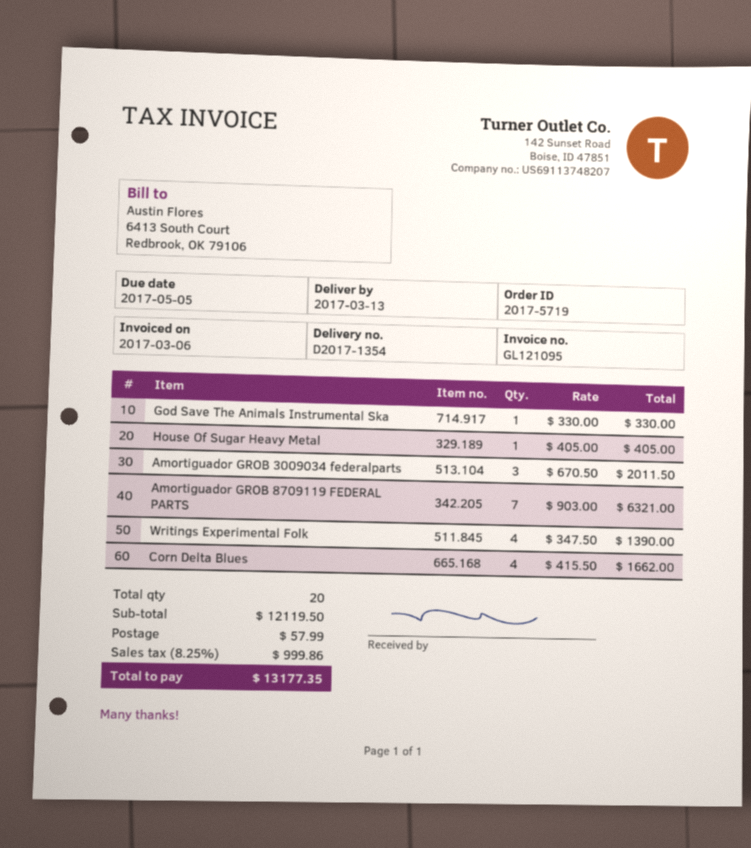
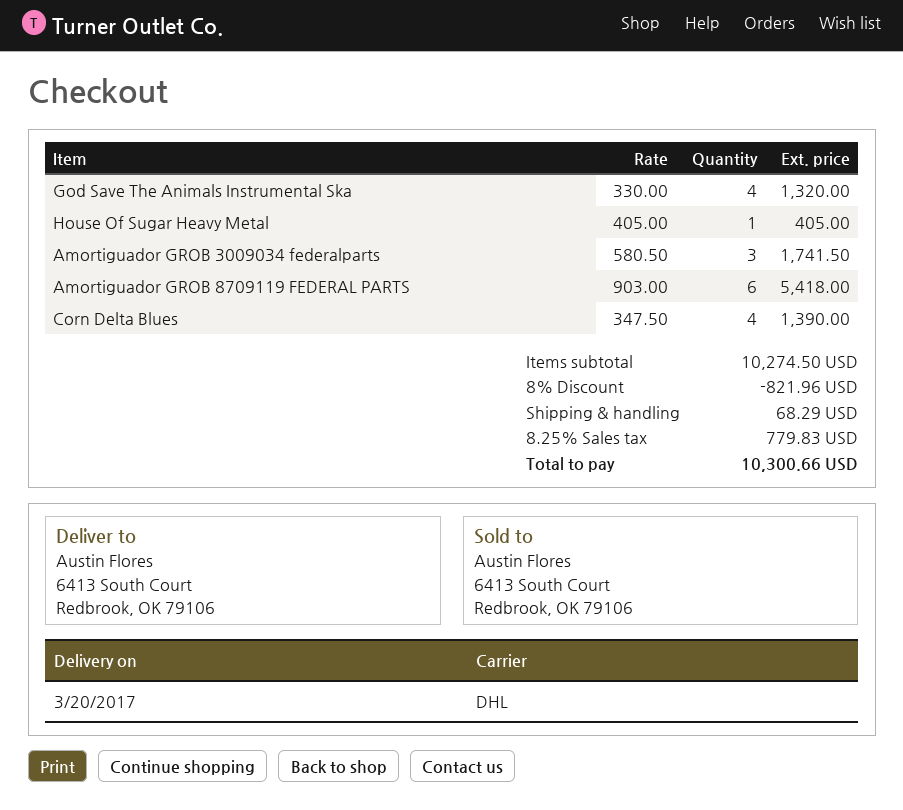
delivery date: 2017-03-13 -> 2017-03-20
God Save The Animals Instrumental Ska: 1 x 330.00 = 330.00 -> 4 x 330.00 = 1320.00
Amortiguador GROB 3009034 federalparts: 3 x 670.50 = 2011.50 -> 3 x 580.50 = 1741.50
Amortiguador GROB 8709119 FEDERAL PARTS: 7 x 903.00 = 6321.00 -> 6 x 903.00 = 5418.00
Writings Experimental Folk: 4 x 347.50 = 1390.00 -> none
Corn Delta Blues: 4 x 415.50 = 1662.00 -> 4 x 347.50 = 1390.00
subtotal: 12119.50 -> 10274.50
discount: none -> 8% = 821.96
shipping: 57.99 -> 68.29
tax: 8.25% = 999.86 -> 8.25% = 779.83
total: 13177.35 -> 10300.66

